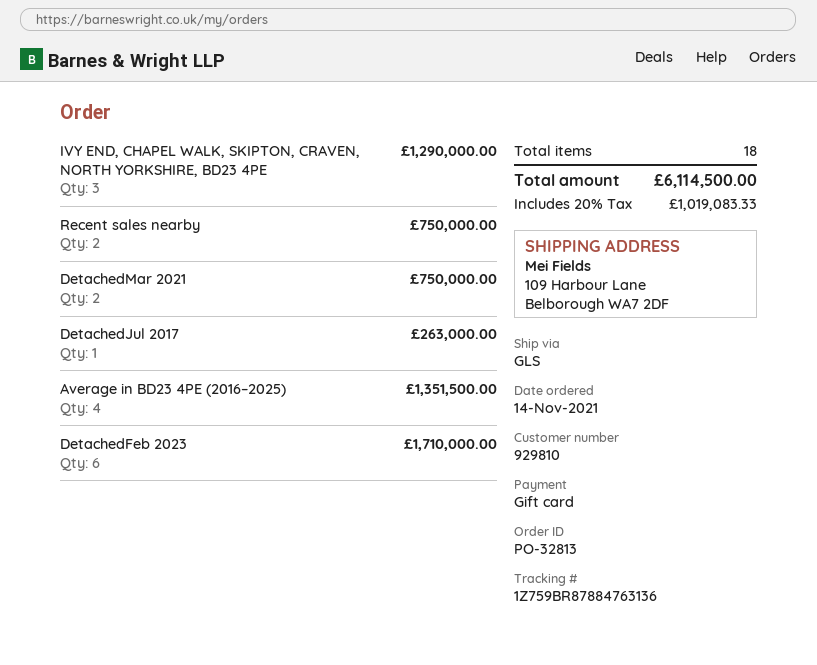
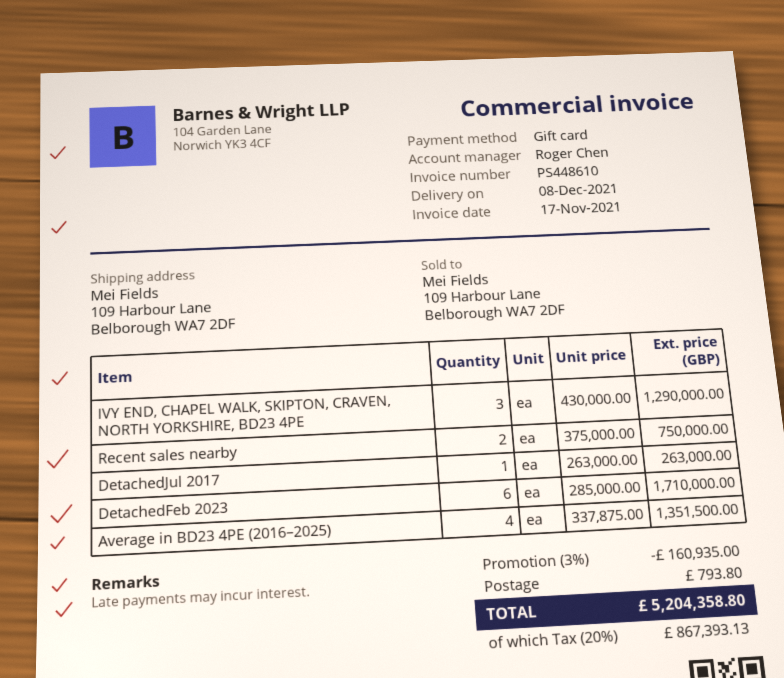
DetachedMar 2021: 2 for 750000.00 -> none
discount: none -> 3% = 160935.00
shipping: none -> 793.80
tax: 20% = 1019083.33 -> 20% = 867393.13
total: 6114500.00 -> 5204358.80

